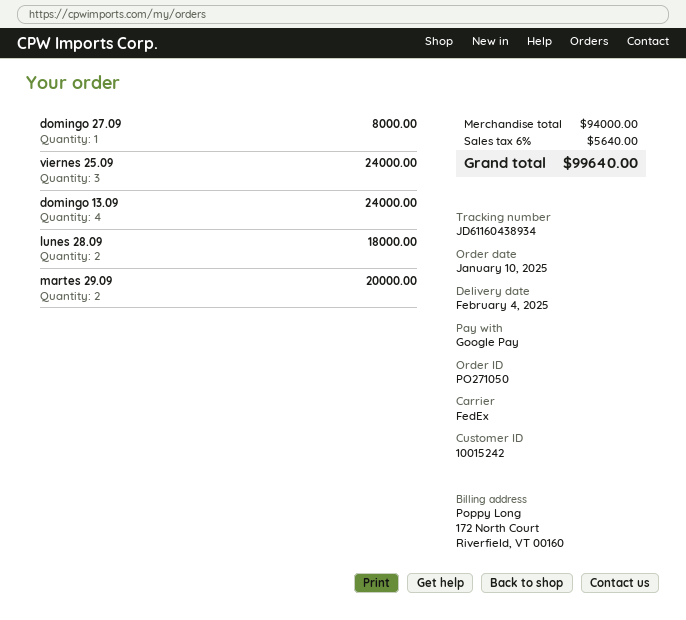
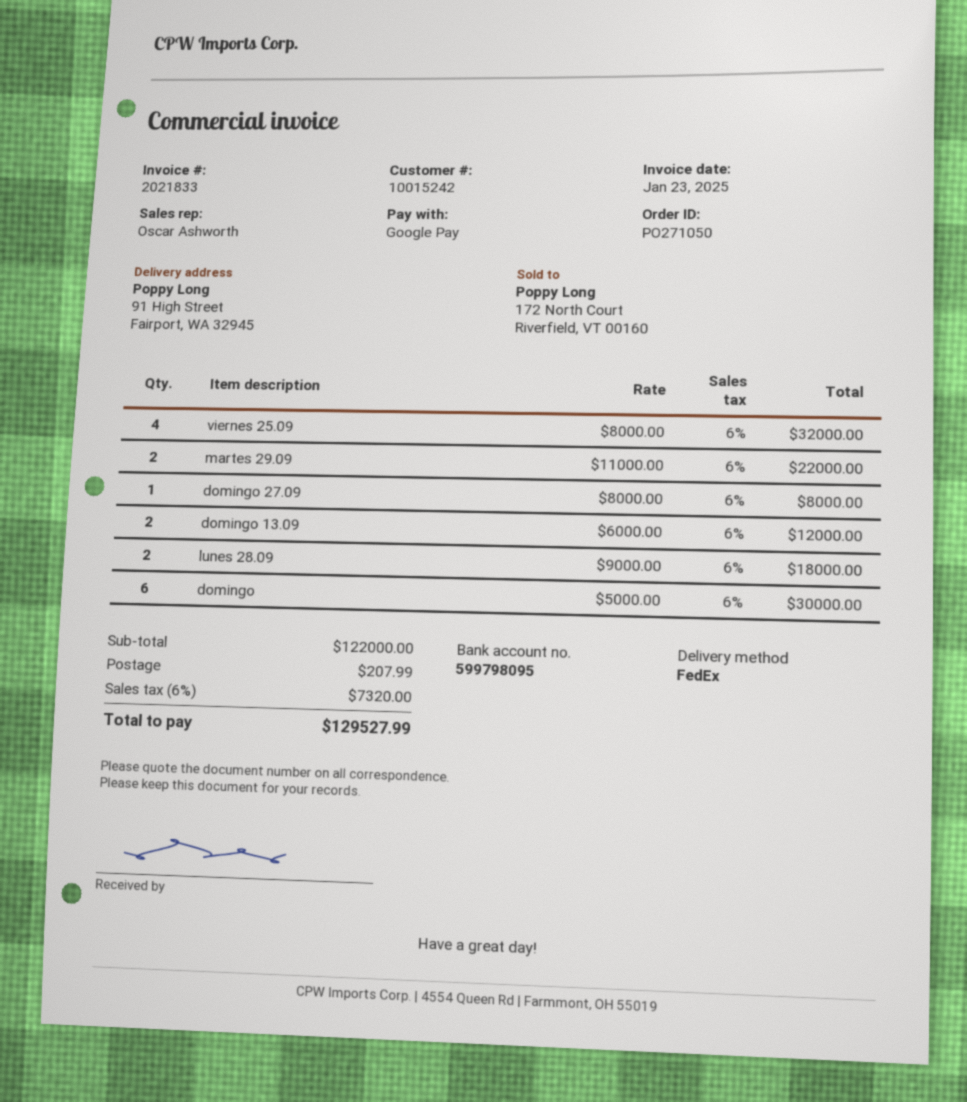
viernes 25.09: 3 for 24000.00 -> 4 for 32000.00
domingo 13.09: 4 for 24000.00 -> 2 for 12000.00
martes 29.09: 2 for 20000.00 -> 2 for 22000.00
domingo: none -> 6 for 30000.00
subtotal: 94000.00 -> 122000.00
shipping: none -> 207.99
tax: 6% = 5640.00 -> 6% = 7320.00
total: 99640.00 -> 129527.99

